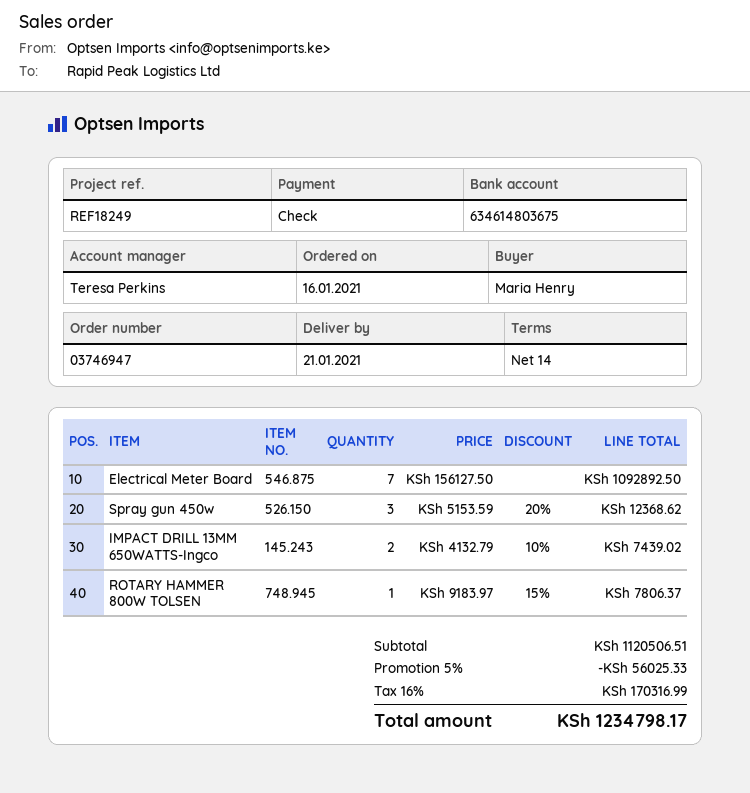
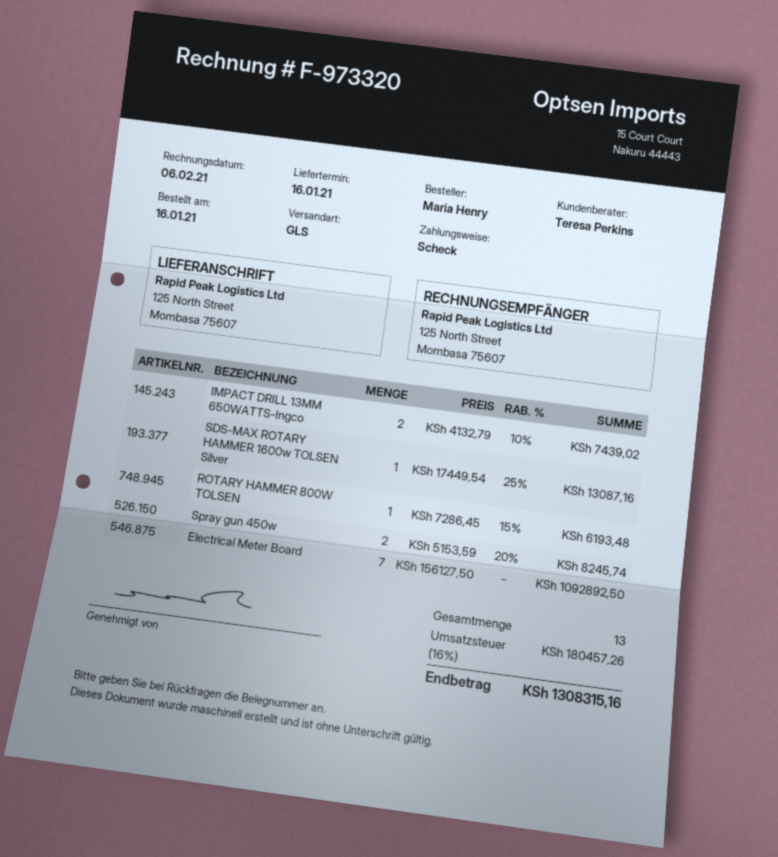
delivery date: 2021-01-21 -> 2021-01-16
Spray gun 450w: 3 x 5153.59 - 20% = 12368.62 -> 2 x 5153.59 - 20% = 8245.74
ROTARY HAMMER 800W TOLSEN: 1 x 9183.97 - 15% = 7806.37 -> 1 x 7286.45 - 15% = 6193.48
SDS-MAX ROTARY HAMMER 1600w TOLSEN Silver: none -> 1 x 17449.54 - 25% = 13087.16
discount: 5% = 56025.33 -> none
tax: 16% = 170316.99 -> 16% = 180457.26
total: 1234798.17 -> 1308315.16

